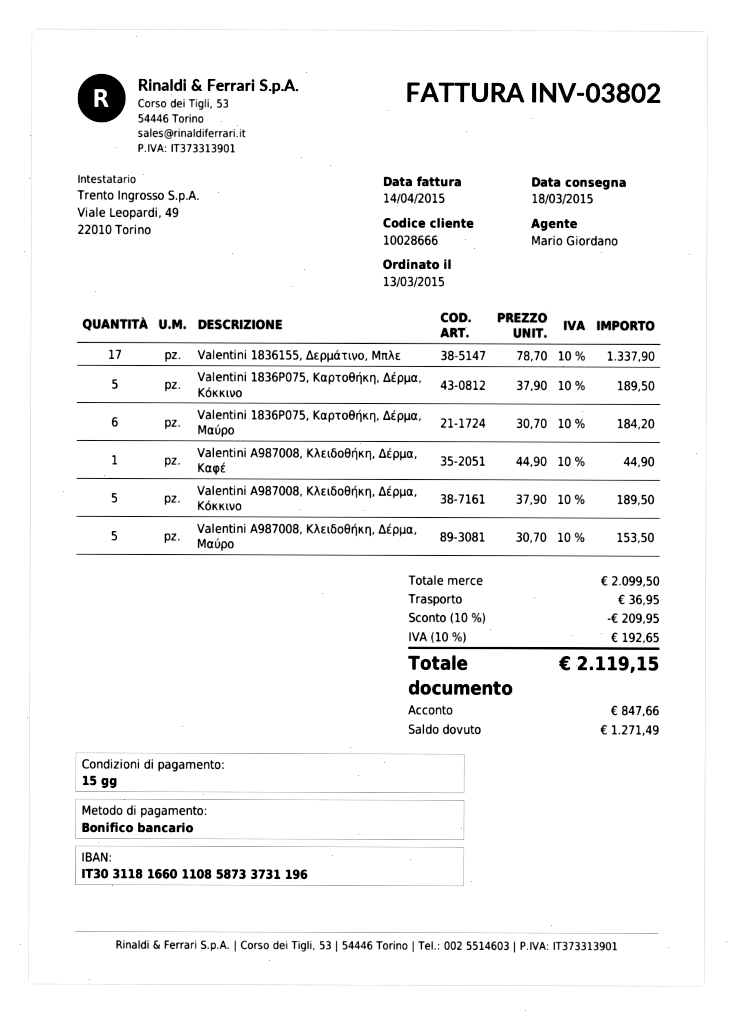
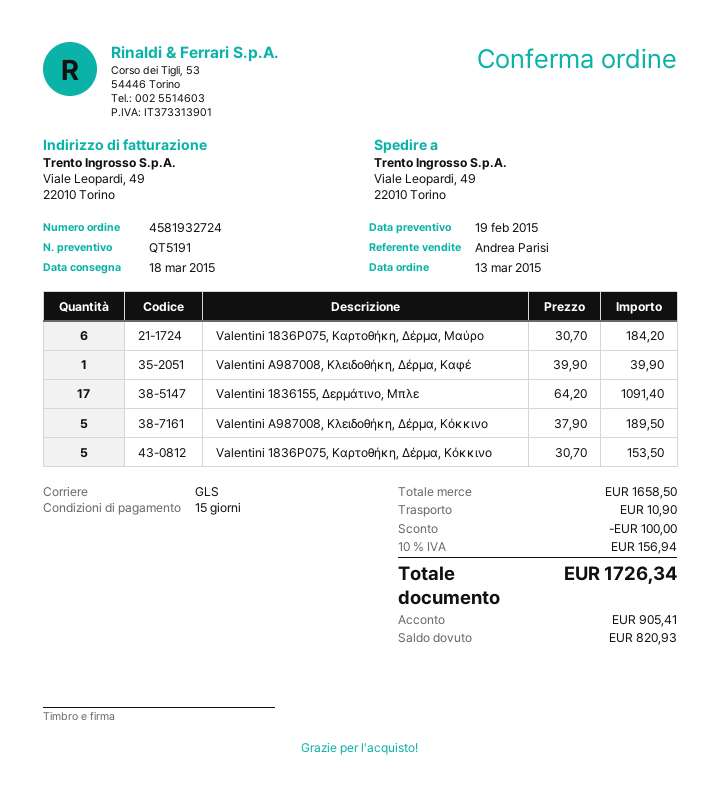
sales rep: Mario Giordano -> Andrea Parisi
Valentini 1836155, Δερμάτινο, Μπλε: 17 x 78.70 = 1337.90 -> 17 x 64.20 = 1091.40
Valentini 1836P075, Καρτοθήκη, Δέρμα, Κόκκινο: 5 x 37.90 = 189.50 -> 5 x 30.70 = 153.50
Valentini A987008, Κλειδοθήκη, Δέρμα, Καφέ: 1 x 44.90 = 44.90 -> 1 x 39.90 = 39.90
Valentini A987008, Κλειδοθήκη, Δέρμα, Μαύρο: 5 x 30.70 = 153.50 -> none
subtotal: 2099.50 -> 1658.50
discount: 209.95 -> 100.00
shipping: 36.95 -> 10.90
tax: 10% = 192.65 -> 10% = 156.94
total: 2119.15 -> 1726.34
deposit: 847.66 -> 905.41
balance: 1271.49 -> 820.93

